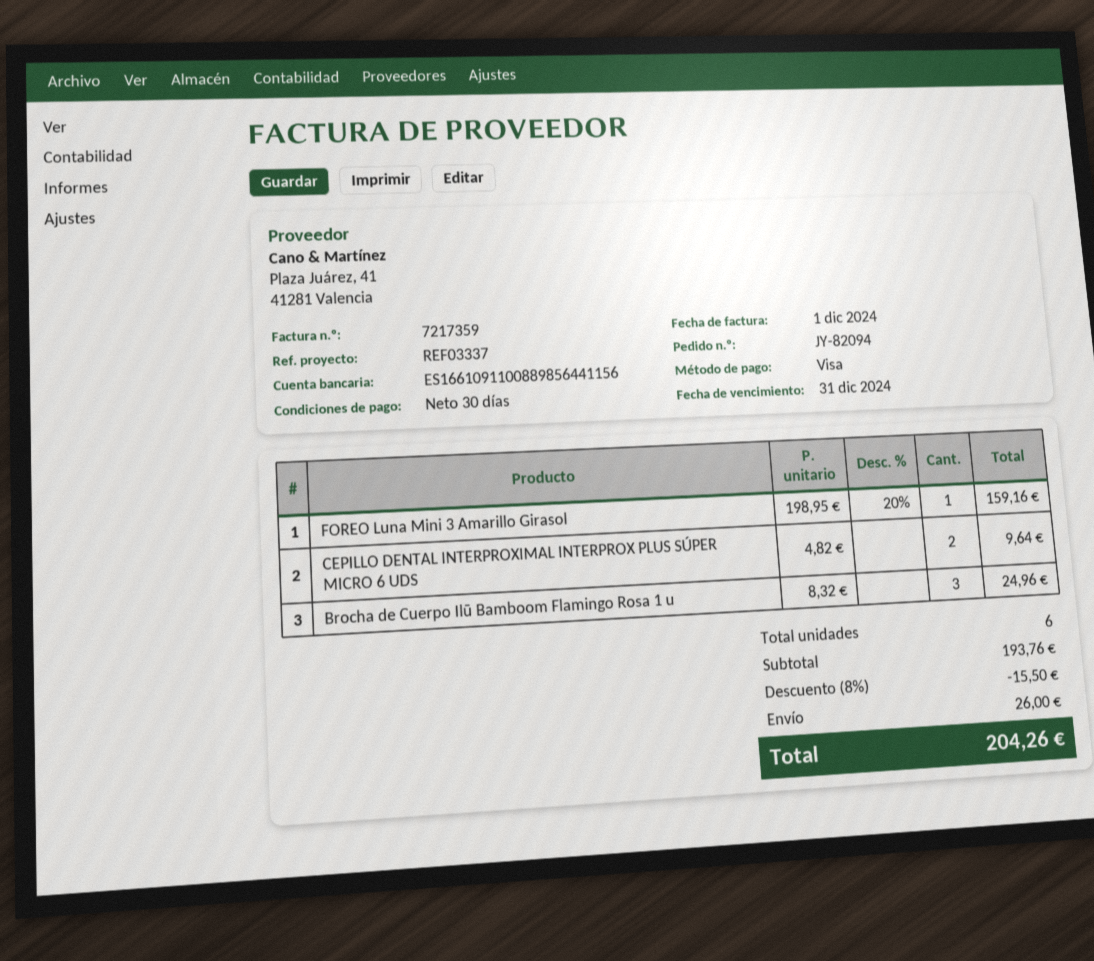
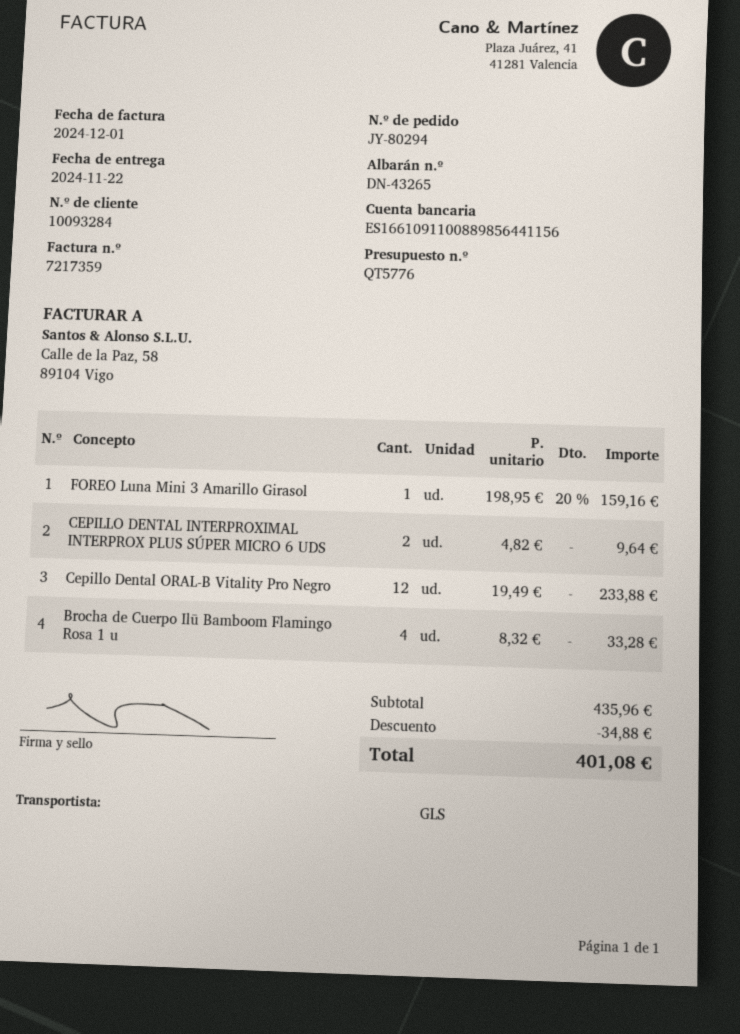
order number: JY-82094 -> JY-80294
Brocha de Cuerpo Ilū Bamboom Flamingo Rosa 1 u: 3 x 8.32 = 24.96 -> 4 x 8.32 = 33.28
Cepillo Dental ORAL-B Vitality Pro Negro: none -> 12 x 19.49 = 233.88
subtotal: 193.76 -> 435.96
discount: 15.50 -> 34.88
shipping: 26.00 -> none
total: 204.26 -> 401.08

